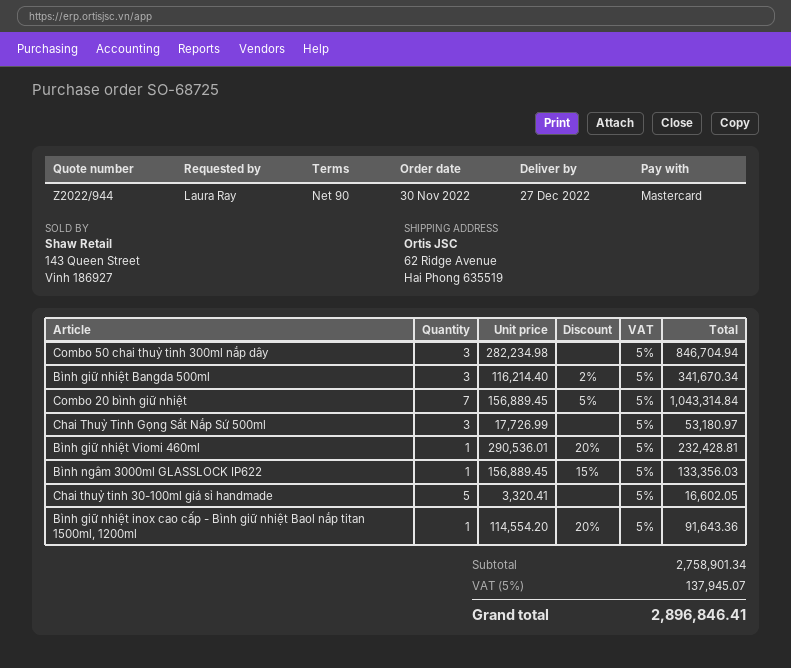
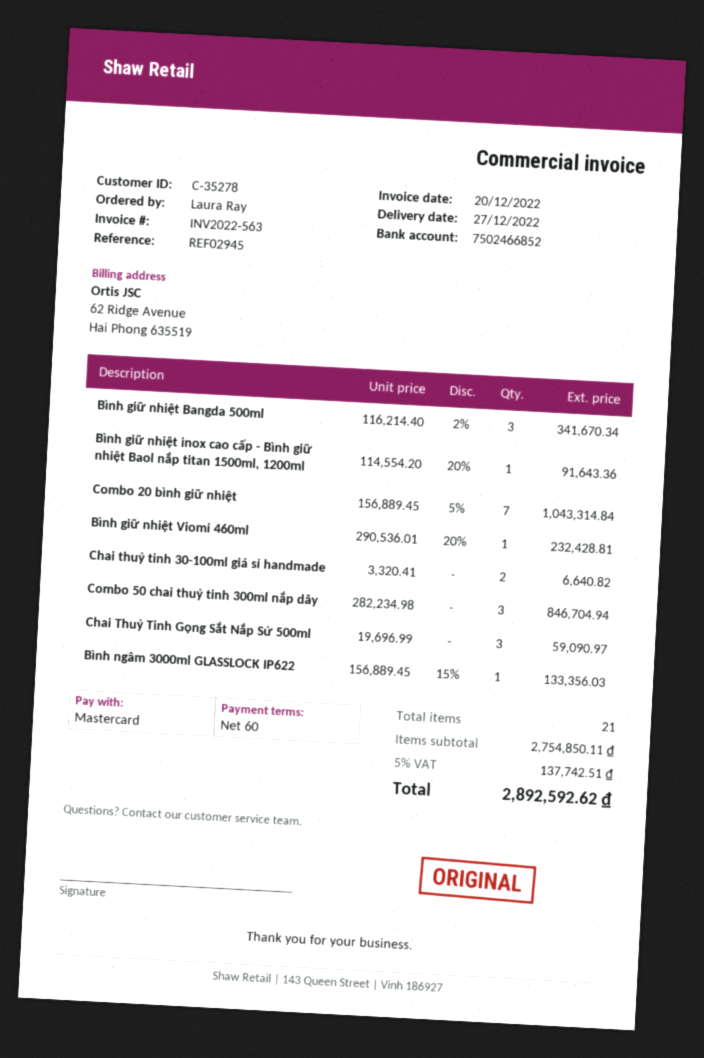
payment terms: 90 days -> 60 days
Chai Thuỷ Tinh Gọng Sắt Nắp Sứ 500ml: 3 x 17726.99 = 53180.97 -> 3 x 19696.99 = 59090.97
Chai thuỷ tinh 30-100ml giá sỉ handmade: 5 x 3320.41 = 16602.05 -> 2 x 3320.41 = 6640.82
subtotal: 2758901.34 -> 2754850.11
tax: 5% = 137945.07 -> 5% = 137742.51
total: 2896846.41 -> 2892592.62

